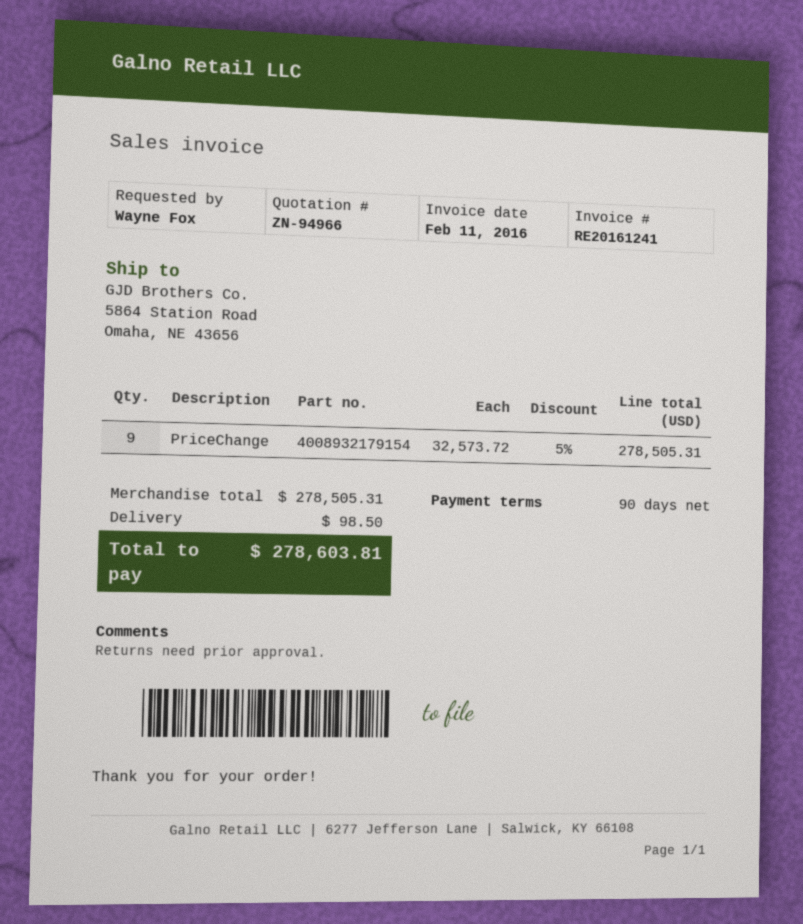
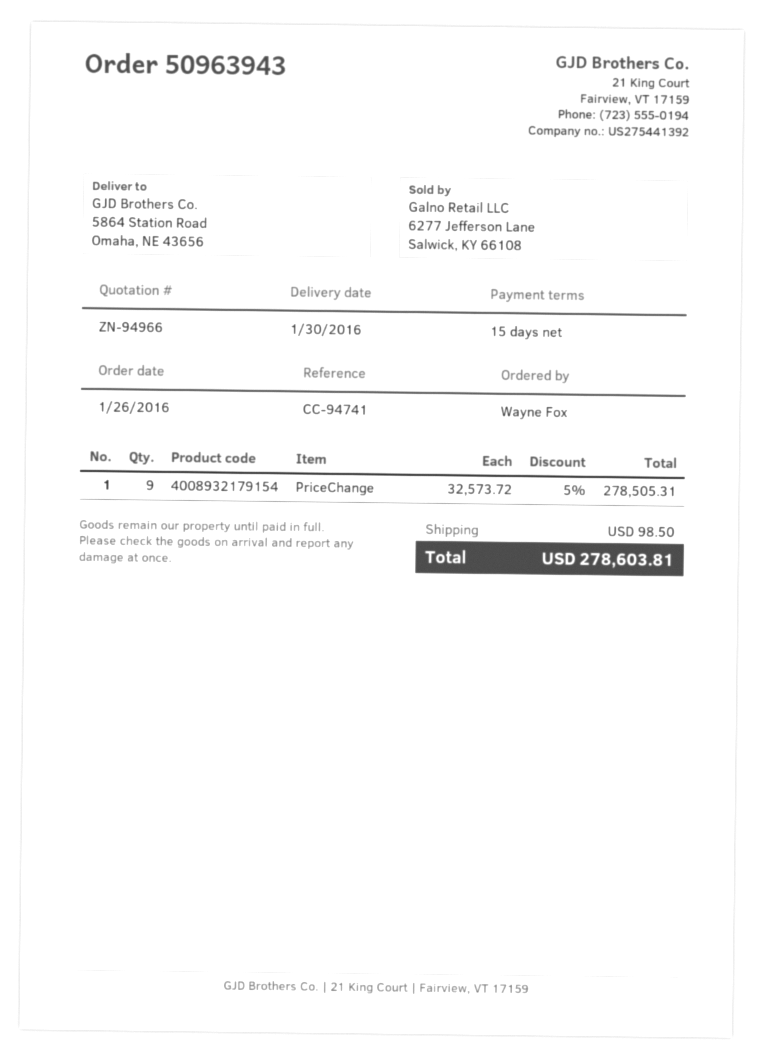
payment terms: 90 days -> 15 days

